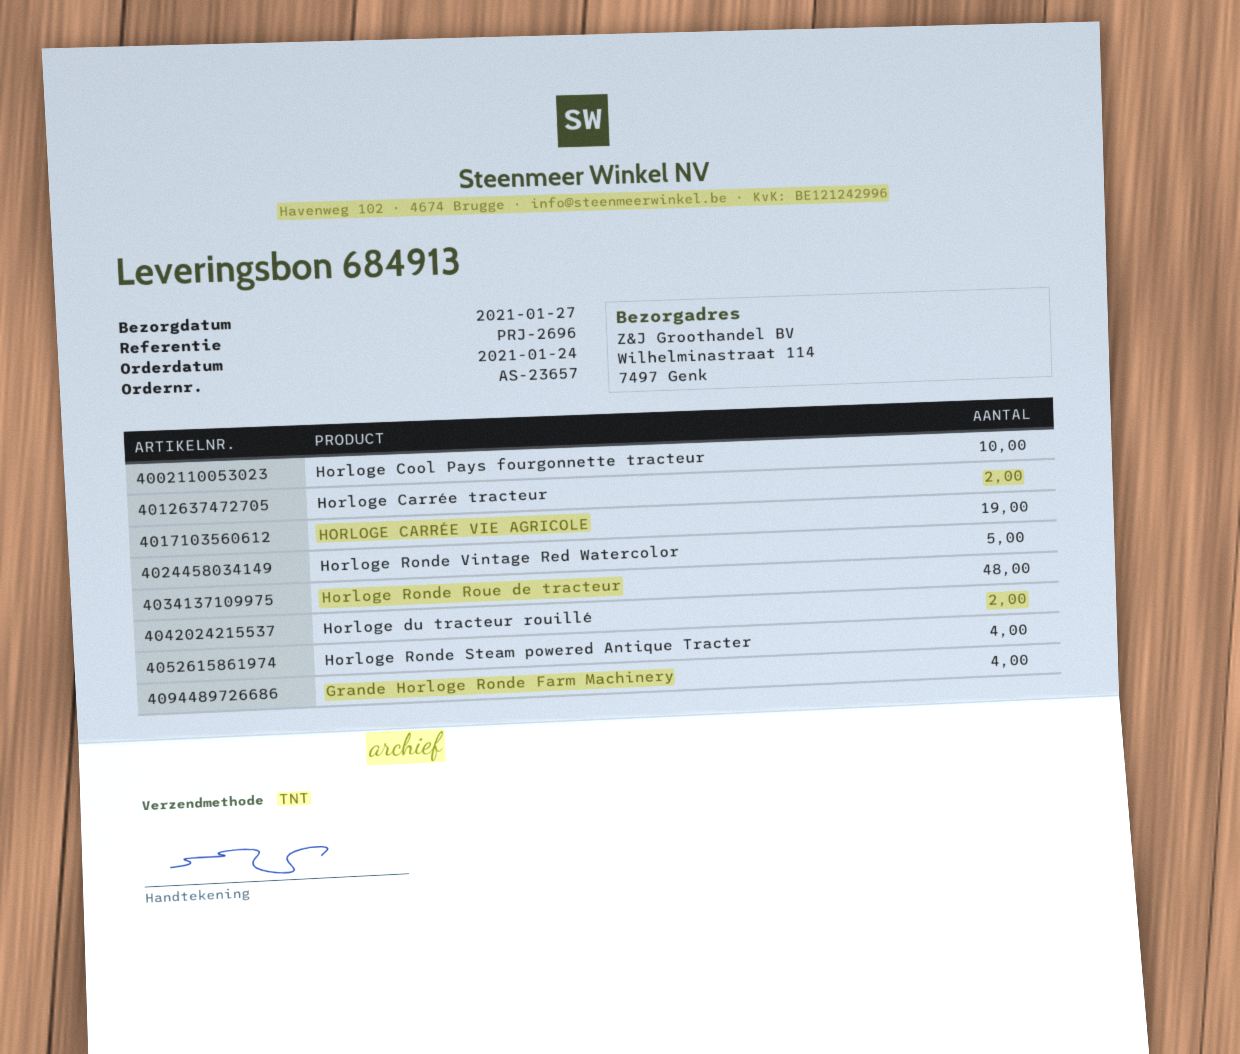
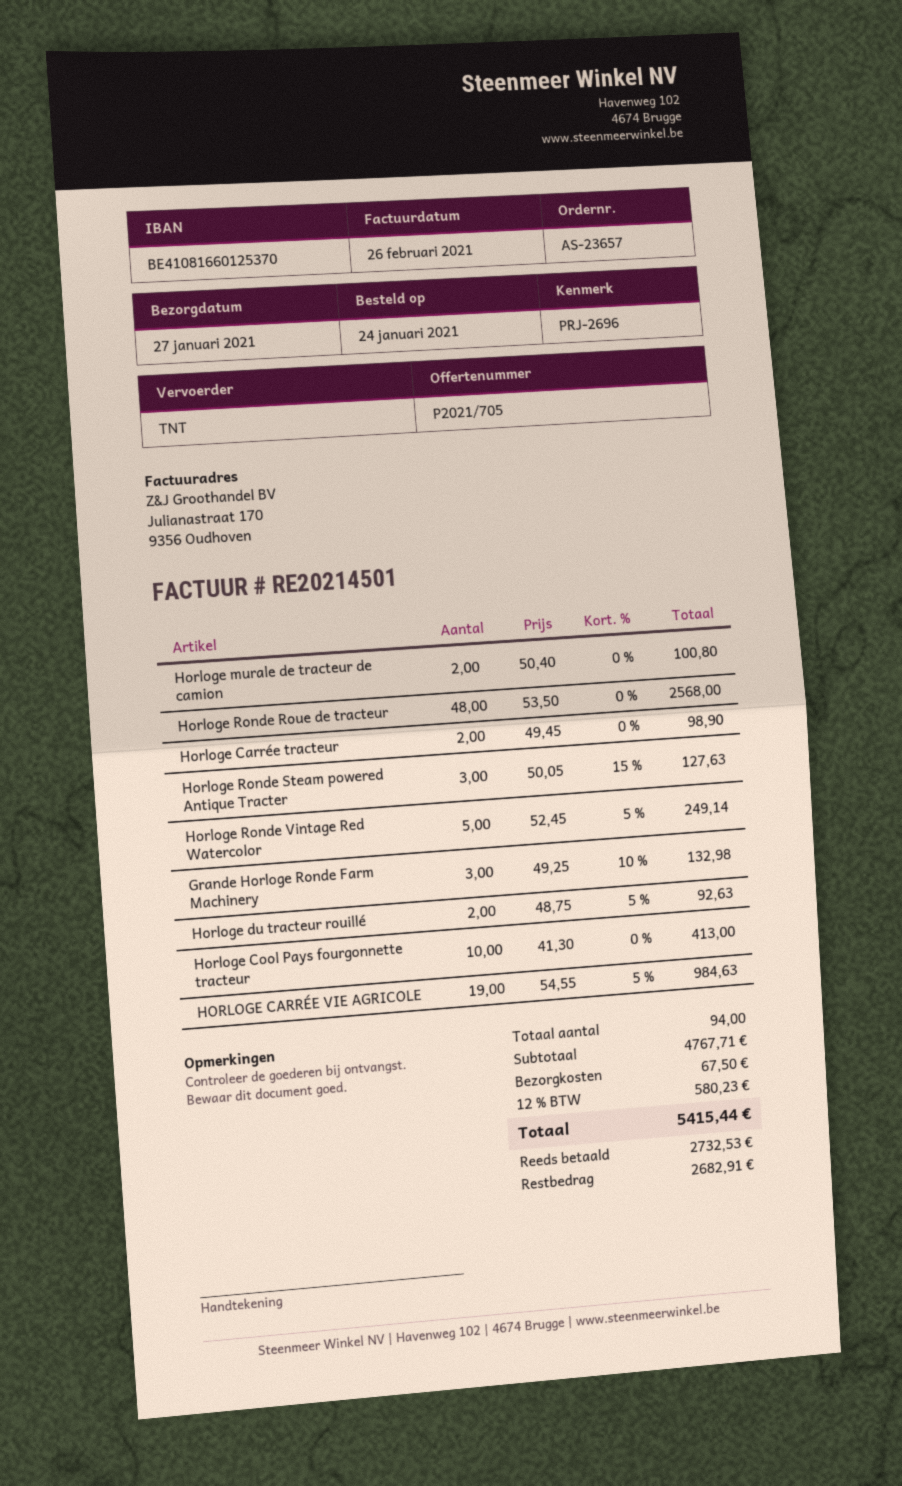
Horloge Ronde Steam powered Antique Tracter: 4 -> 3
Grande Horloge Ronde Farm Machinery: 4 -> 3
Horloge murale de tracteur de camion: none -> 2

